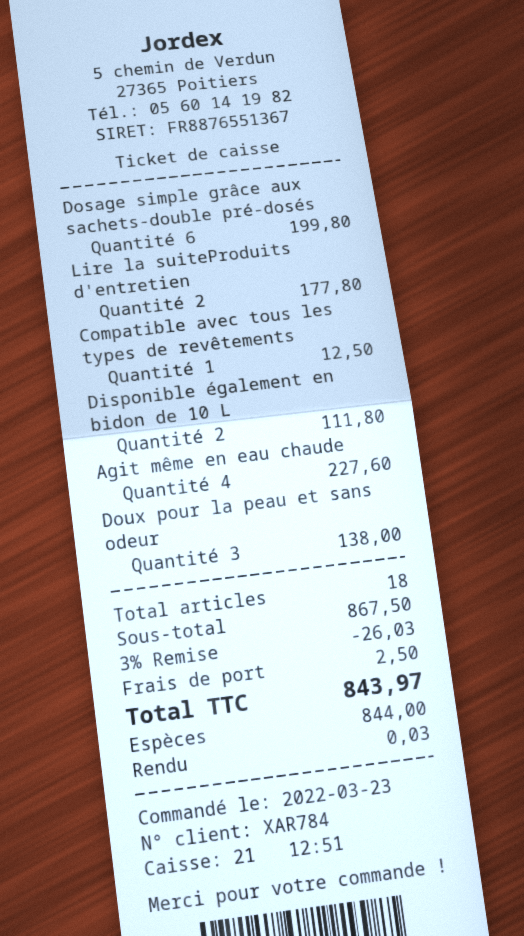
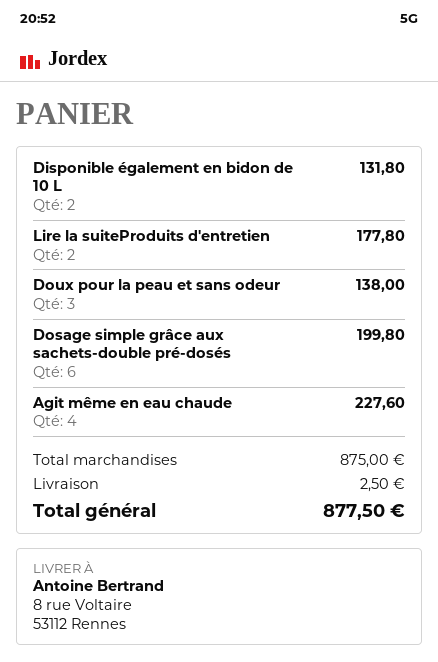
Compatible avec tous les types de revêtements: 1 for 12.50 -> none
Disponible également en bidon de 10 L: 2 for 111.80 -> 2 for 131.80
subtotal: 867.50 -> 875.00
discount: 3% = 26.03 -> none
total: 843.97 -> 877.50

